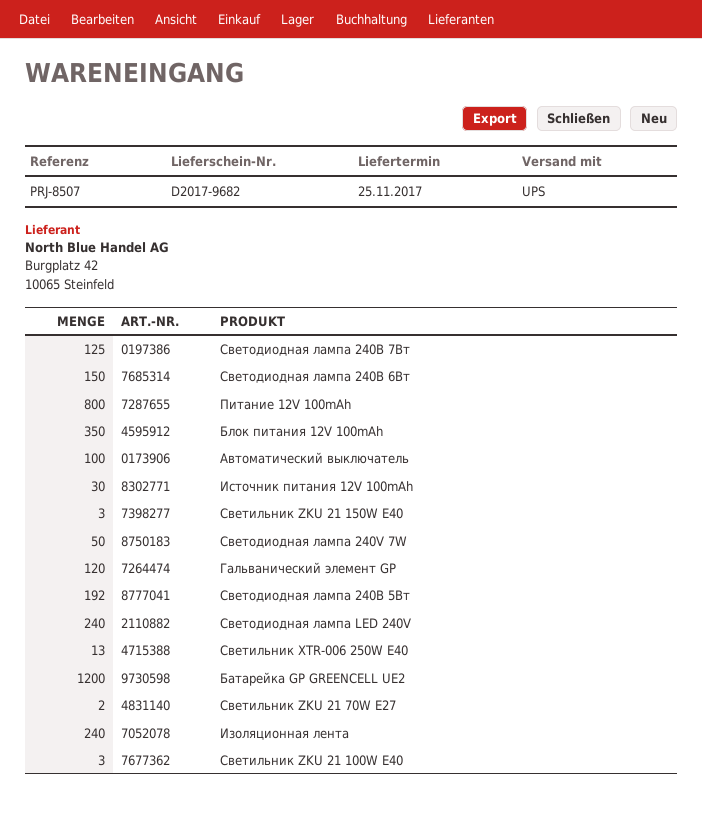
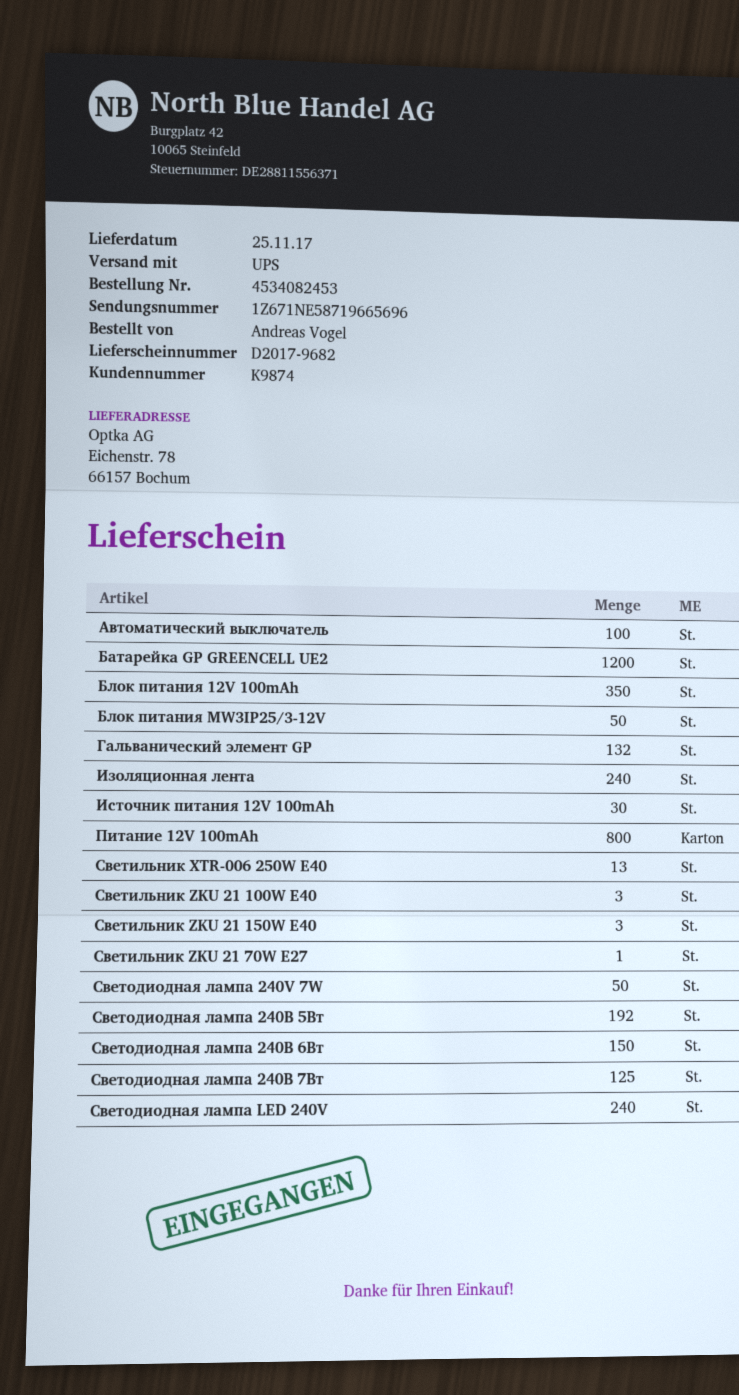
Гальванический элемент GP: 120 -> 132
Светильник ZKU 21 70W E27: 2 -> 1
Блок питания MW3IP25/3-12V: none -> 50

